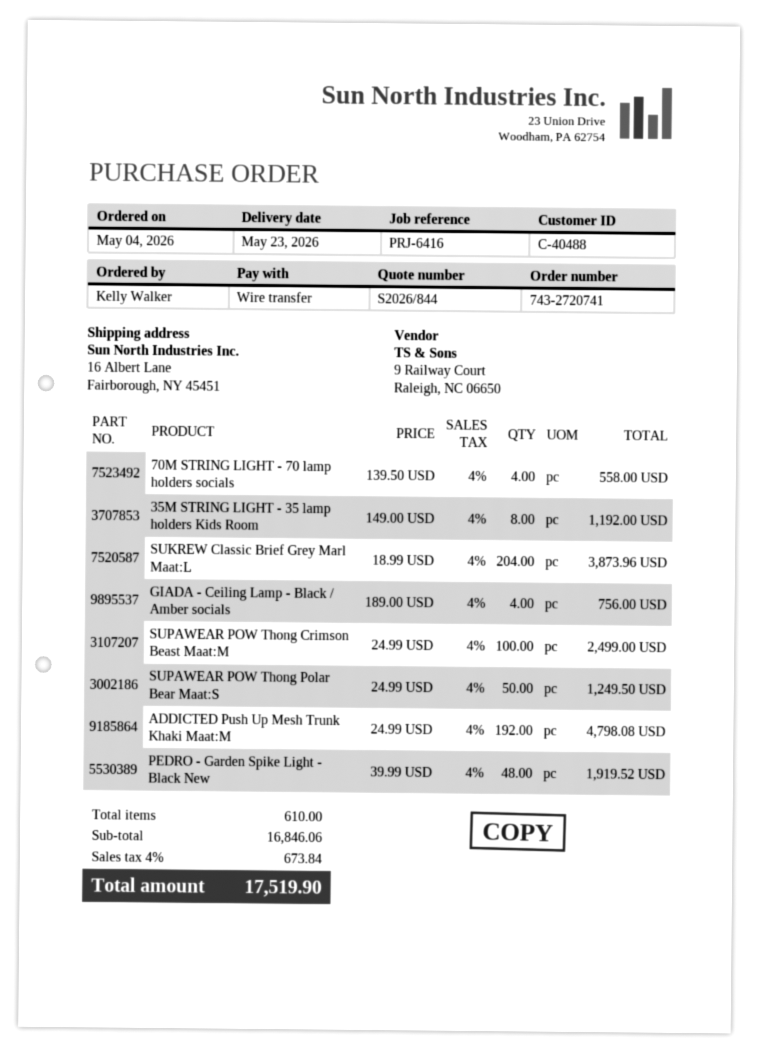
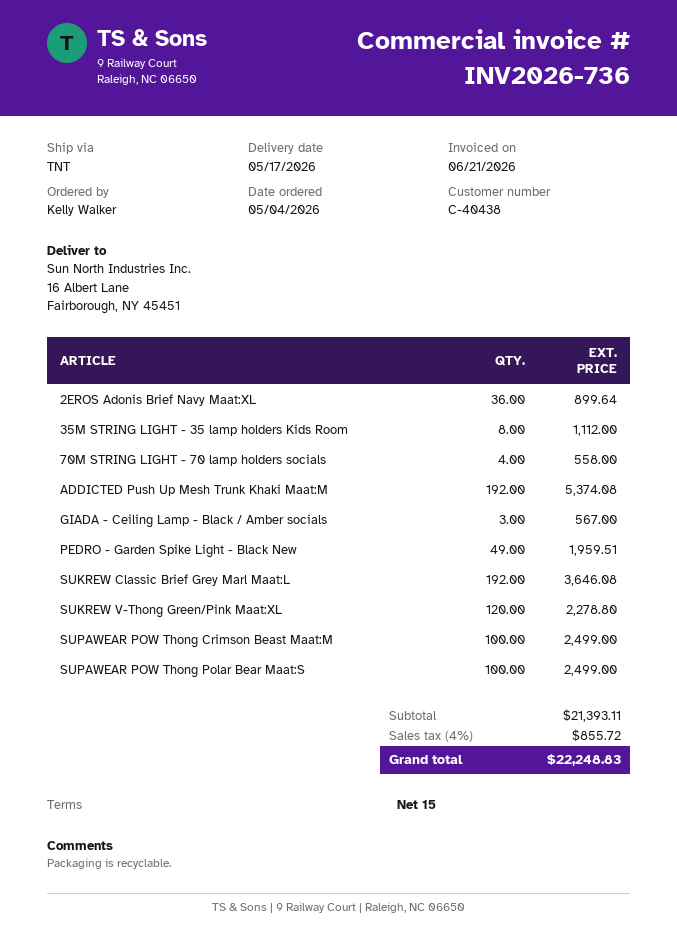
delivery date: 2026-05-23 -> 2026-05-17
customer number: C-40488 -> C-40438
35M STRING LIGHT - 35 lamp holders Kids Room: 8 for 1192.00 -> 8 for 1112.00
SUKREW Classic Brief Grey Marl Maat:L: 204 for 3873.96 -> 192 for 3646.08
GIADA - Ceiling Lamp - Black / Amber socials: 4 for 756.00 -> 3 for 567.00
SUPAWEAR POW Thong Polar Bear Maat:S: 50 for 1249.50 -> 100 for 2499.00
ADDICTED Push Up Mesh Trunk Khaki Maat:M: 192 for 4798.08 -> 192 for 5374.08
PEDRO - Garden Spike Light - Black New: 48 for 1919.52 -> 49 for 1959.51
2EROS Adonis Brief Navy Maat:XL: none -> 36 for 899.64
SUKREW V-Thong Green/Pink Maat:XL: none -> 120 for 2278.80
subtotal: 16846.06 -> 21393.11
tax: 4% = 673.84 -> 4% = 855.72
total: 17519.90 -> 22248.83

